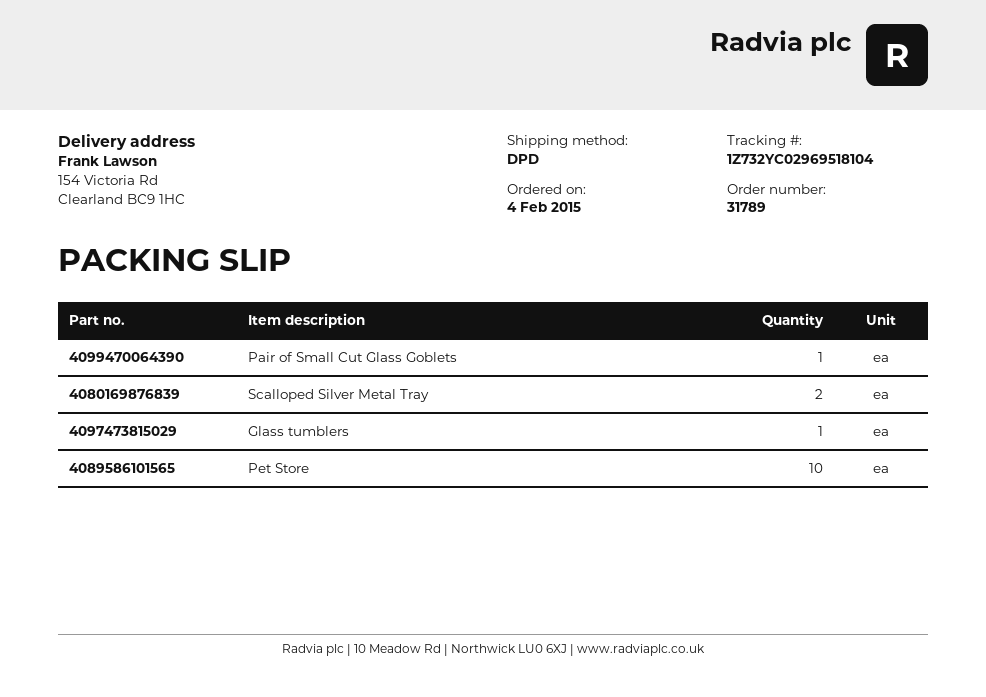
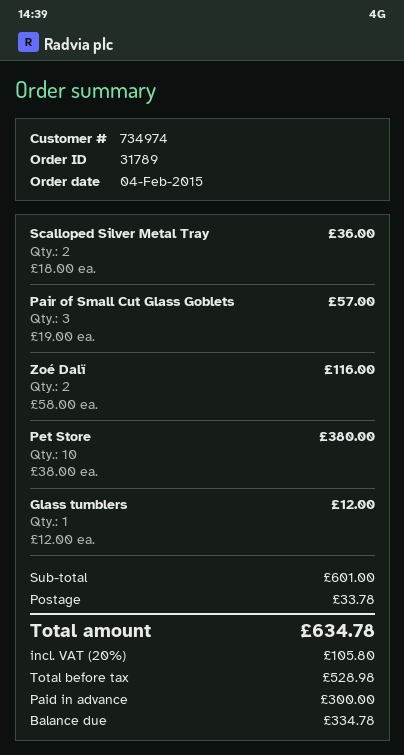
Pair of Small Cut Glass Goblets: 1 -> 3
Zoé Dalï: none -> 2

